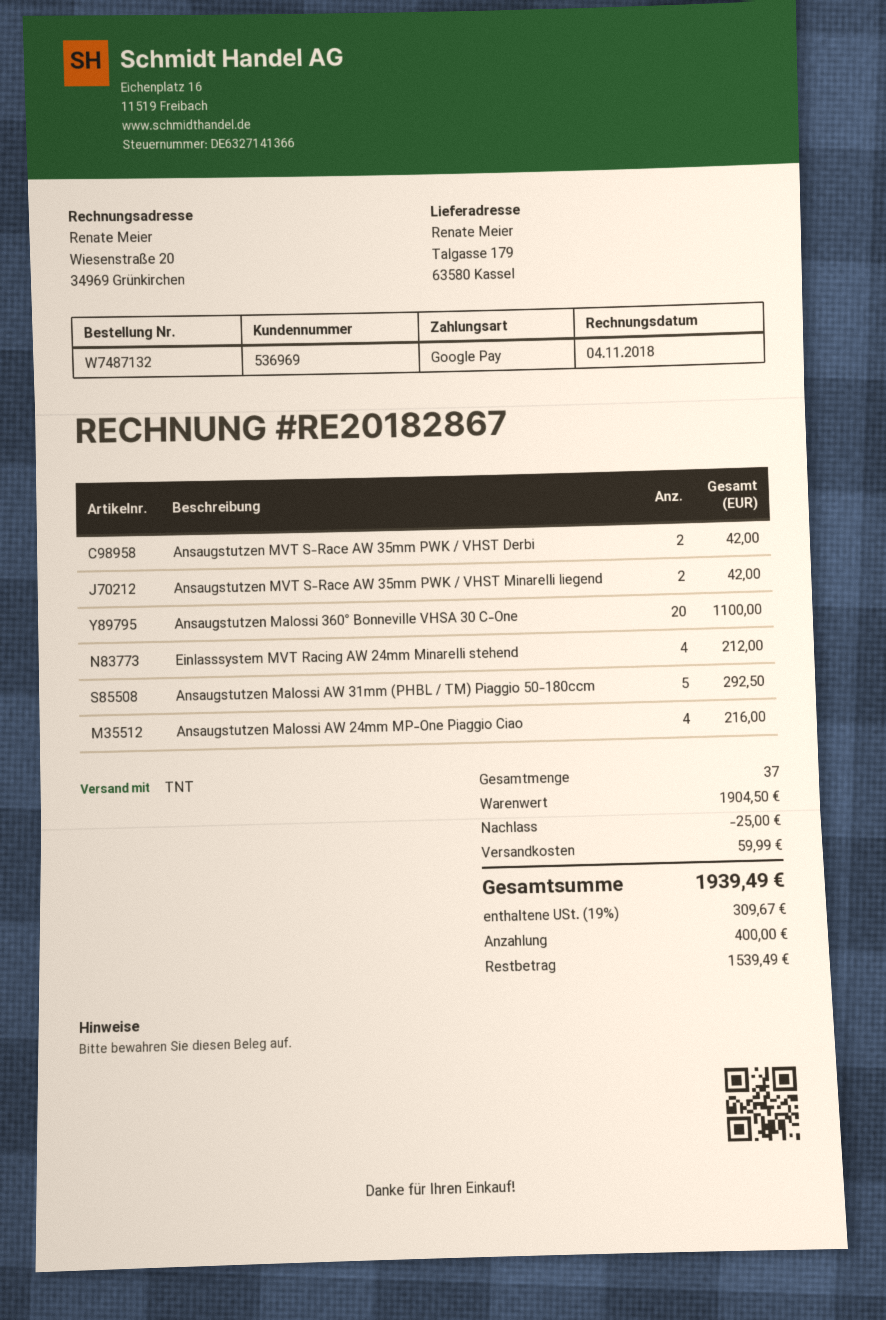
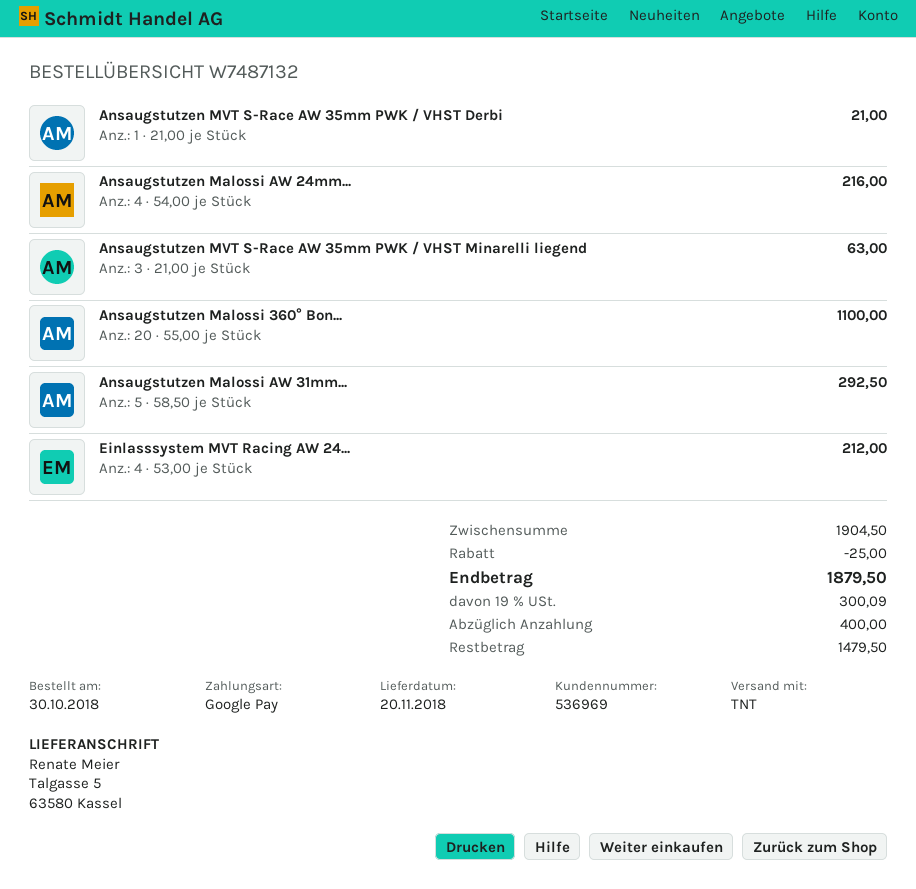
ship to: Talgasse 179, 63580 Kassel -> Talgasse 5, 63580 Kassel
Ansaugstutzen MVT S-Race AW 35mm PWK / VHST Derbi: 2 for 42.00 -> 1 for 21.00
Ansaugstutzen MVT S-Race AW 35mm PWK / VHST Minarelli liegend: 2 for 42.00 -> 3 for 63.00
shipping: 59.99 -> none
tax: 19% = 309.67 -> 19% = 300.09
total: 1939.49 -> 1879.50
balance: 1539.49 -> 1479.50

